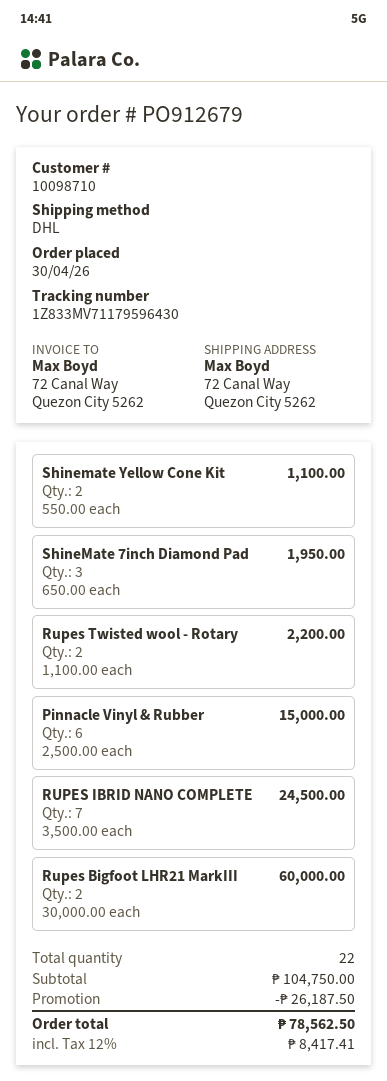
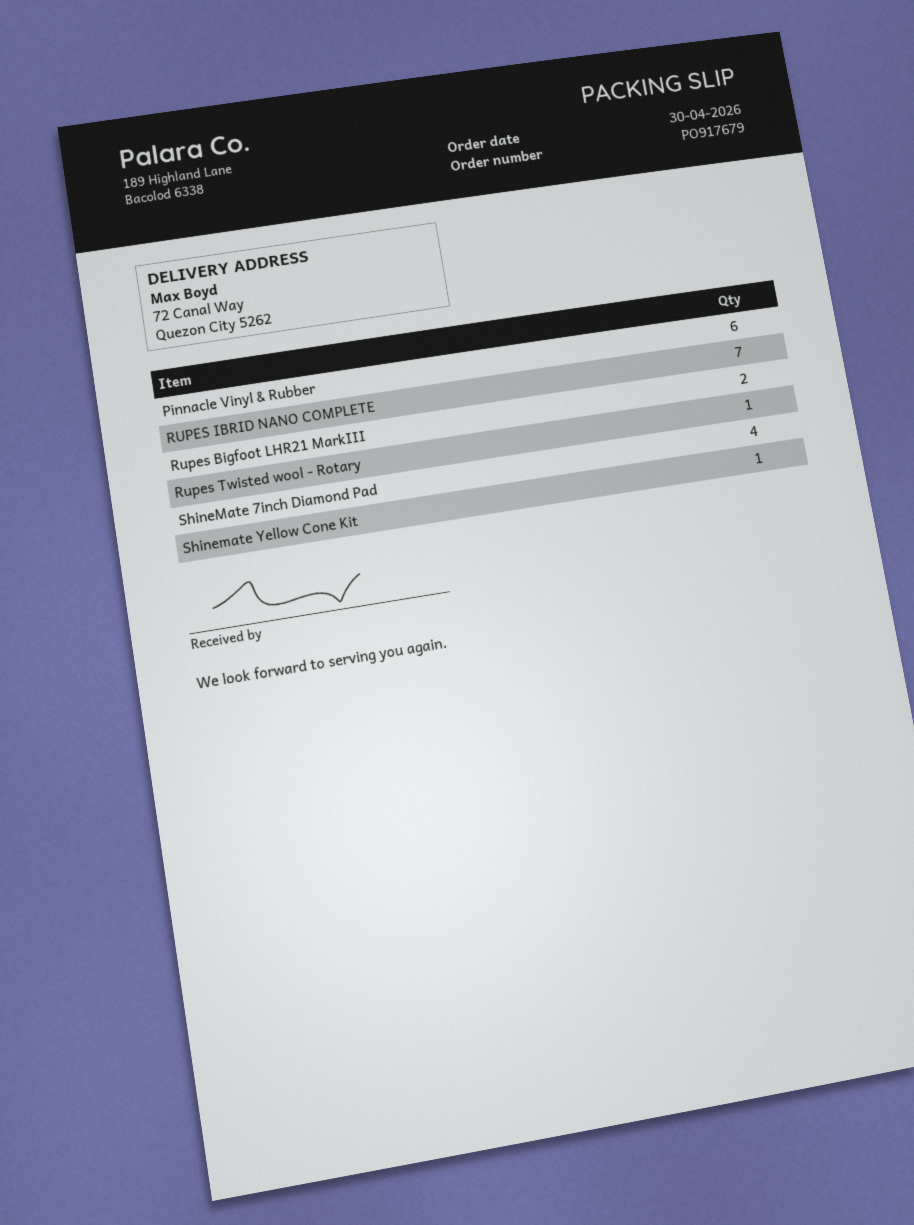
order number: PO912679 -> PO917679
Shinemate Yellow Cone Kit: 2 -> 1
ShineMate 7inch Diamond Pad: 3 -> 4
Rupes Twisted wool - Rotary: 2 -> 1

